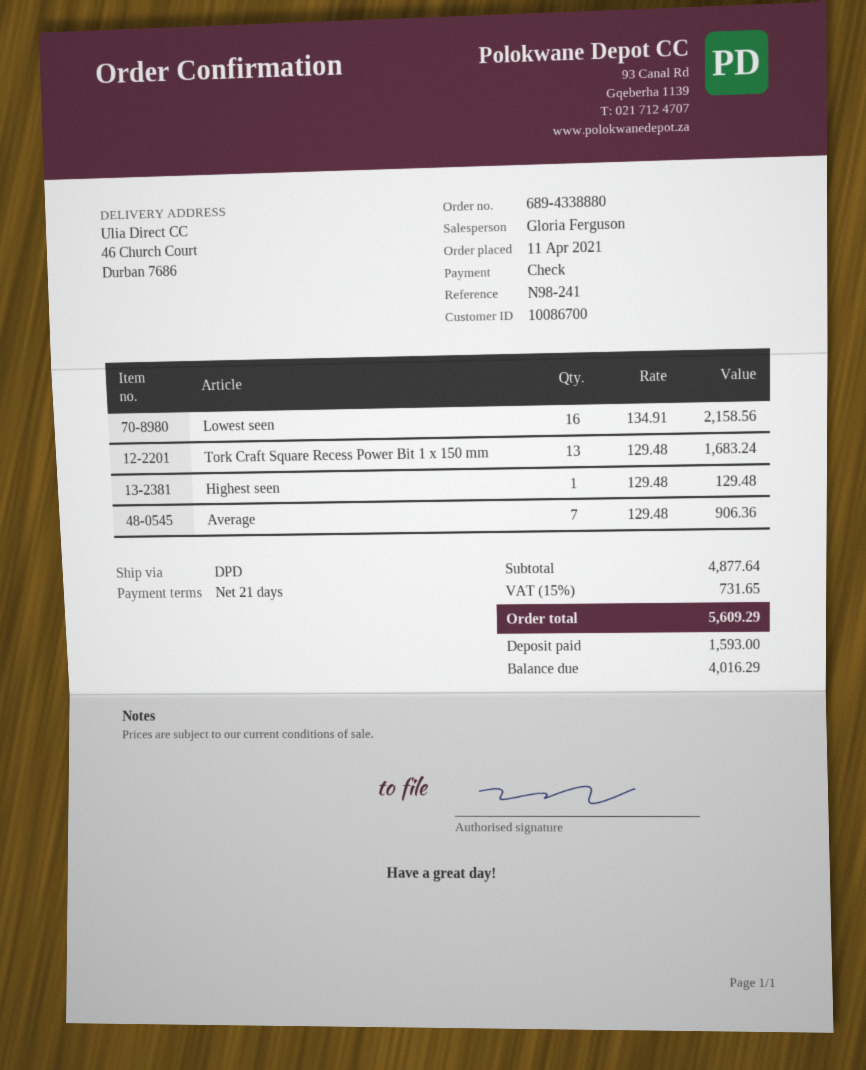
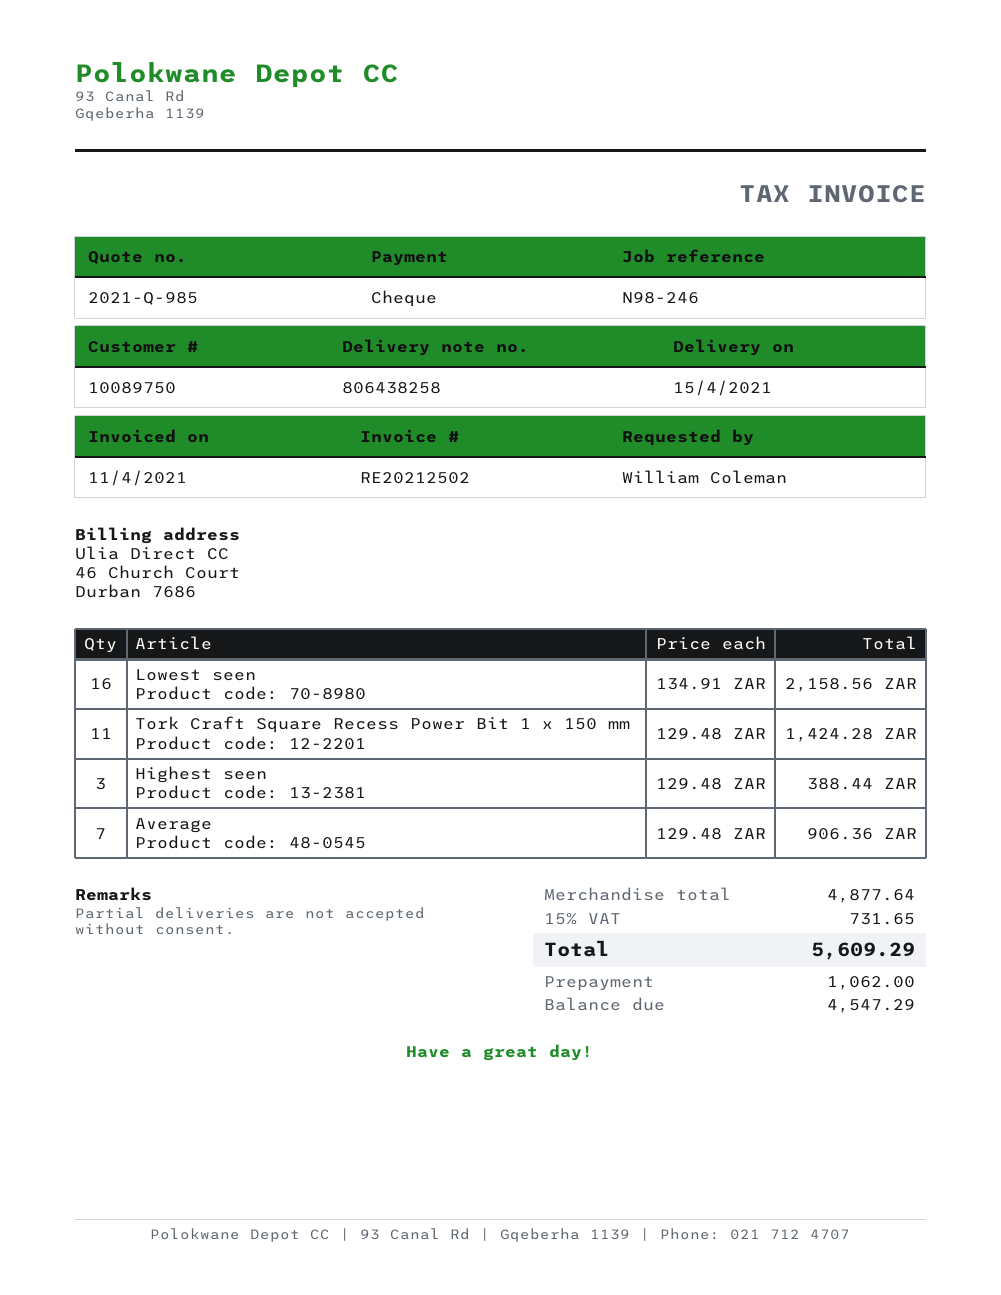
customer number: 10086700 -> 10089750
reference: N98-241 -> N98-246
Tork Craft Square Recess Power Bit 1 x 150 mm: 13 x 129.48 = 1683.24 -> 11 x 129.48 = 1424.28
Highest seen: 1 x 129.48 = 129.48 -> 3 x 129.48 = 388.44
deposit: 1593.00 -> 1062.00
balance: 4016.29 -> 4547.29

